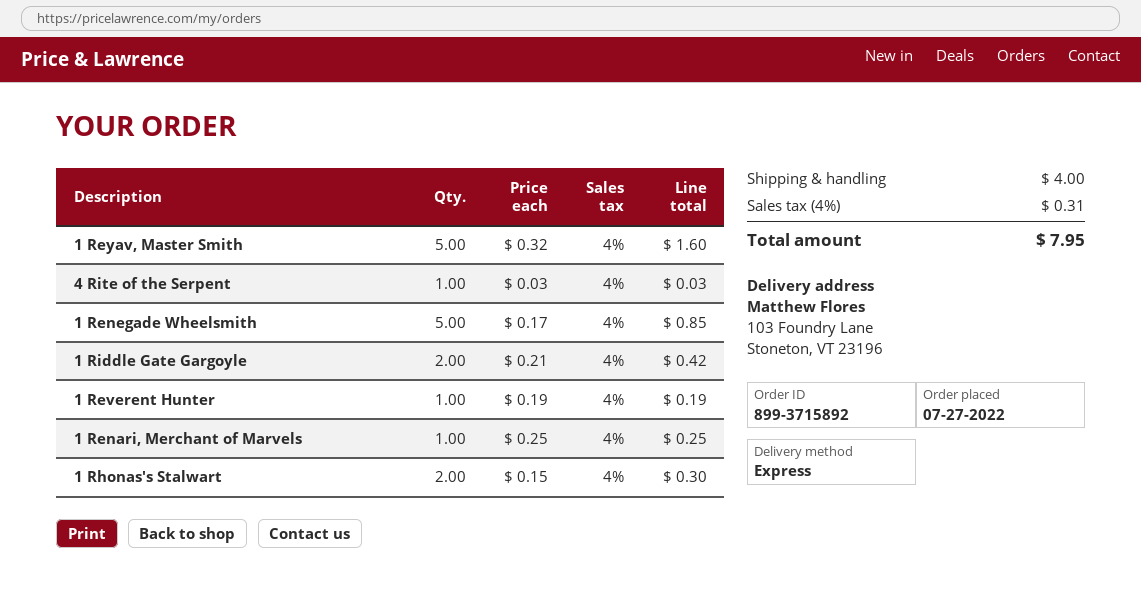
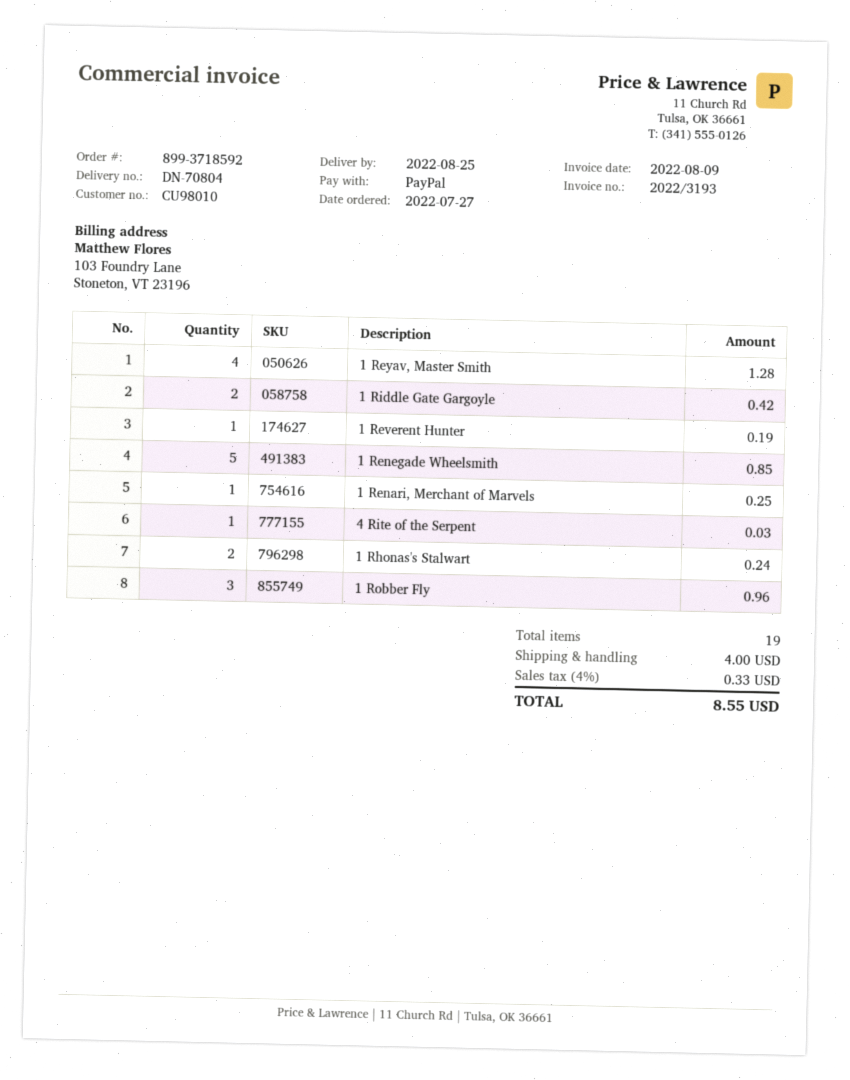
order number: 899-3715892 -> 899-3718592
1 Reyav, Master Smith: 5 for 1.60 -> 4 for 1.28
1 Rhonas's Stalwart: 2 for 0.30 -> 2 for 0.24
1 Robber Fly: none -> 3 for 0.96
tax: 4% = 0.31 -> 4% = 0.33
total: 7.95 -> 8.55

